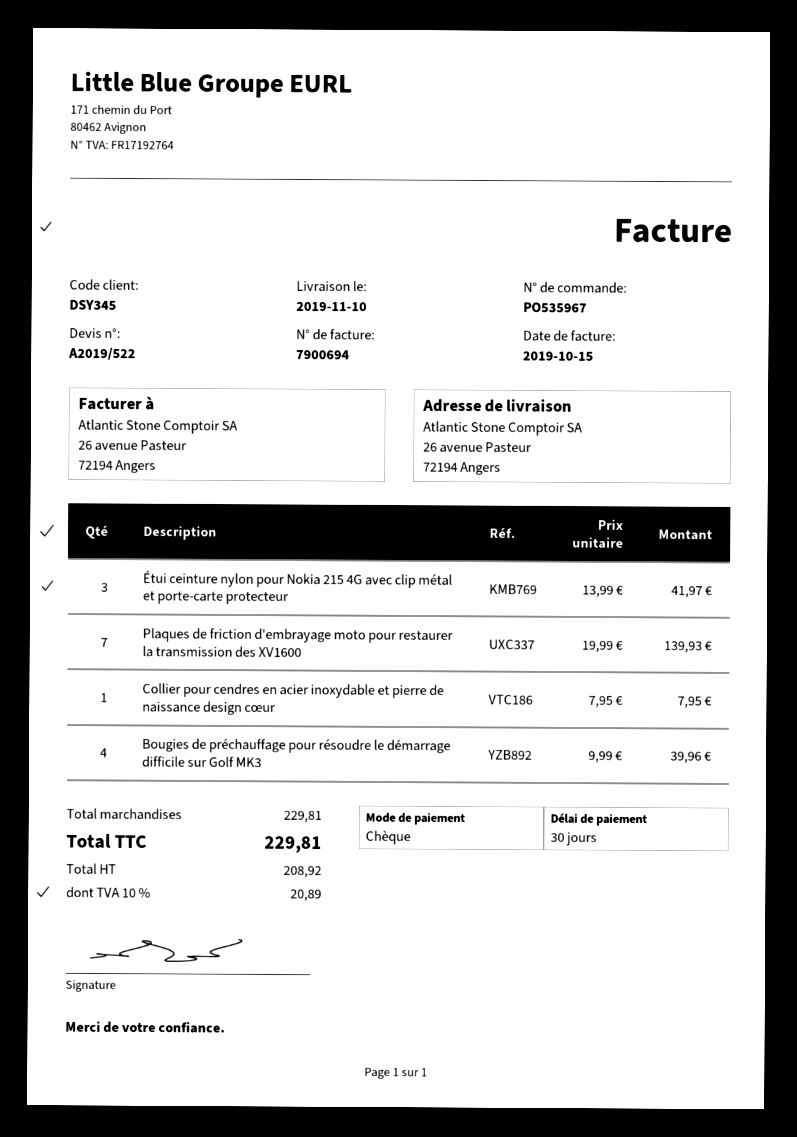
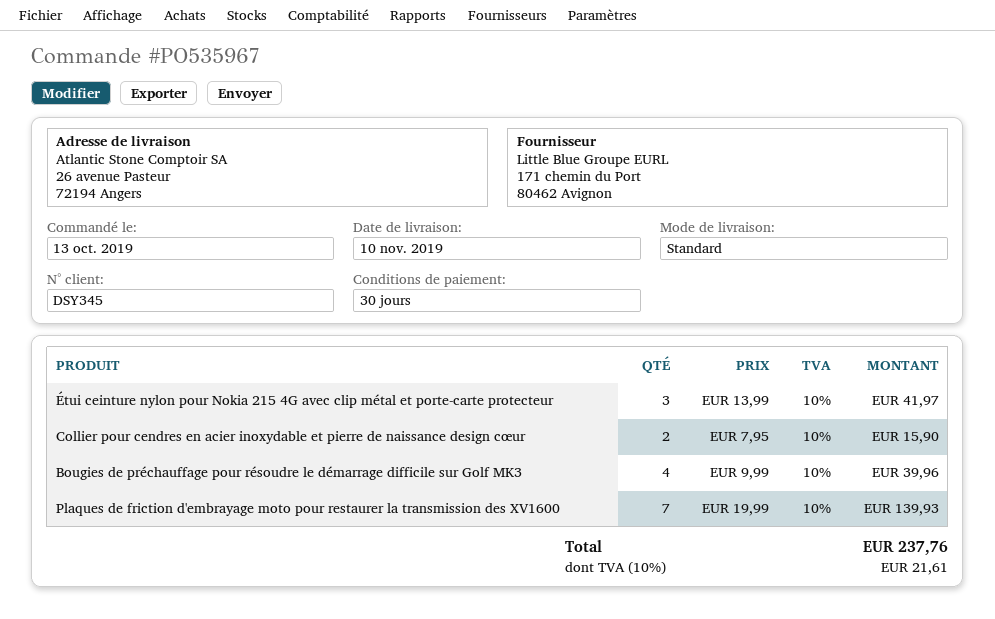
Collier pour cendres en acier inoxydable et pierre de naissance design cœur: 1 x 7.95 = 7.95 -> 2 x 7.95 = 15.90
tax: 10% = 20.89 -> 10% = 21.61
total: 229.81 -> 237.76

